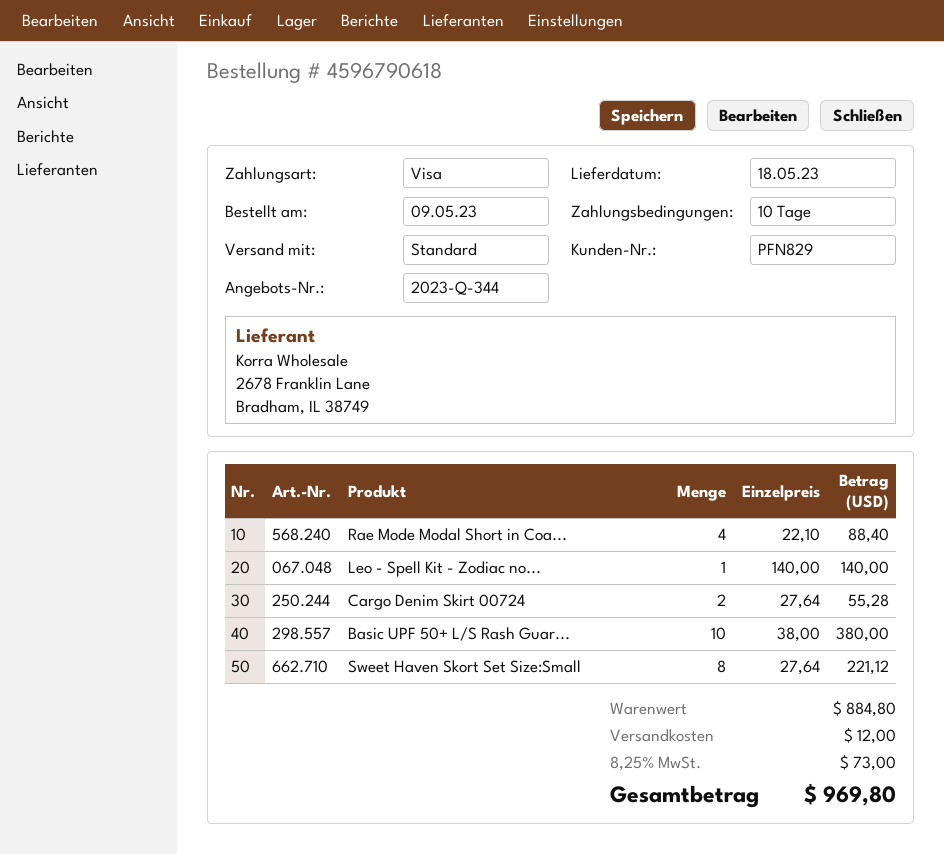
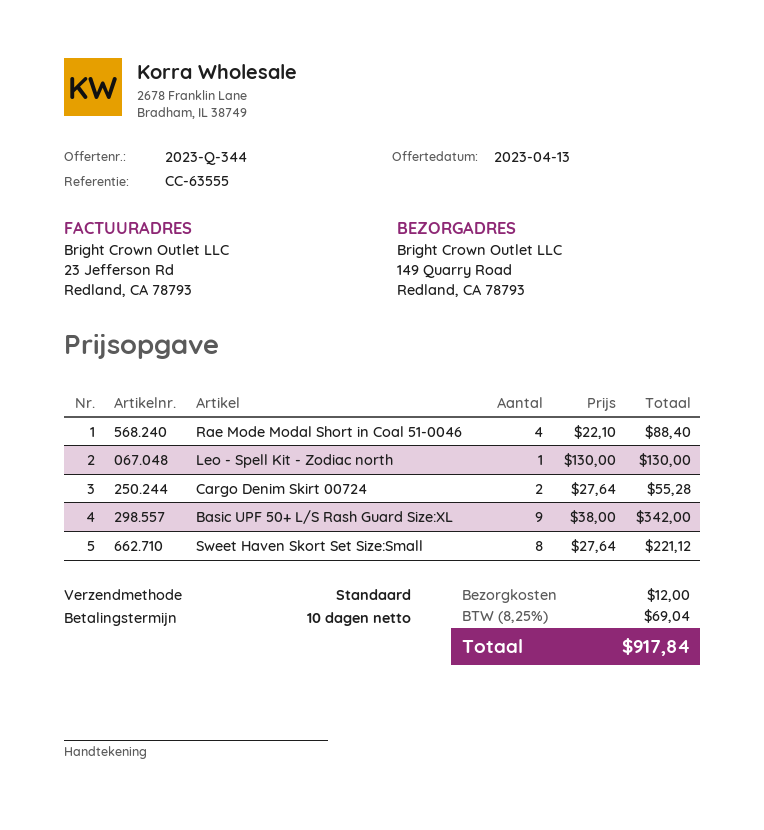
Leo - Spell Kit - Zodiac no...: 1 x 140.00 = 140.00 -> 1 x 130.00 = 130.00
Basic UPF 50+ L/S Rash Guar...: 10 x 38.00 = 380.00 -> 9 x 38.00 = 342.00
tax: 8.25% = 73.00 -> 8.25% = 69.04
total: 969.80 -> 917.84

